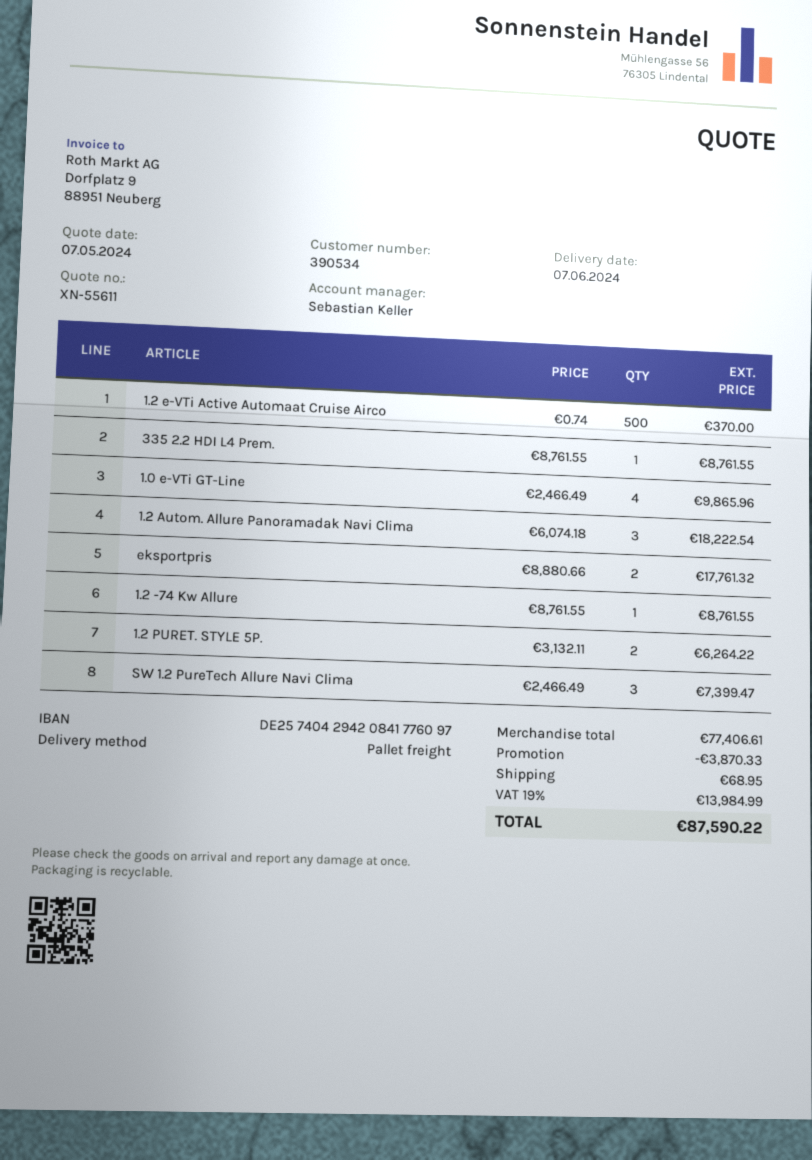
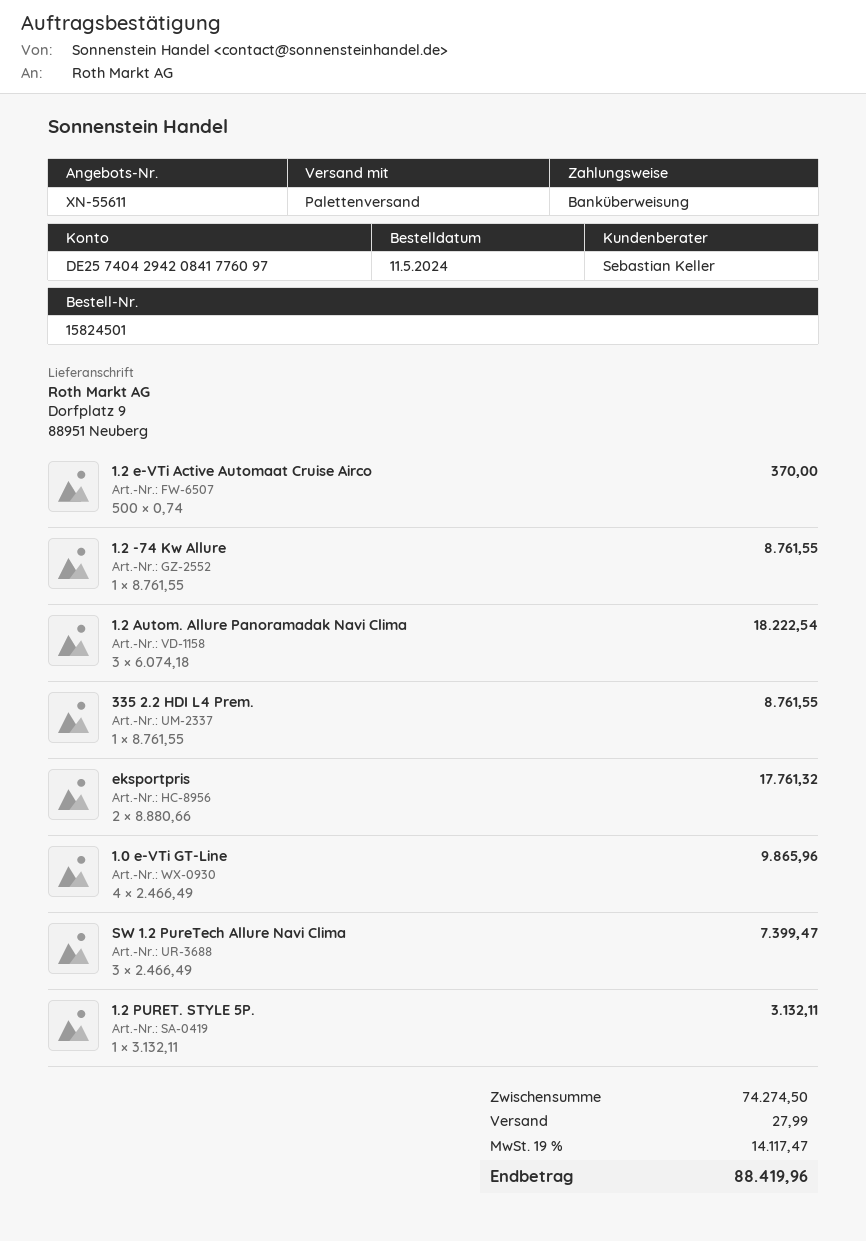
1.2 PURET. STYLE 5P.: 2 x 3132.11 = 6264.22 -> 1 x 3132.11 = 3132.11
subtotal: 77406.61 -> 74274.50
discount: 3870.33 -> none
shipping: 68.95 -> 27.99
tax: 19% = 13984.99 -> 19% = 14117.47
total: 87590.22 -> 88419.96

